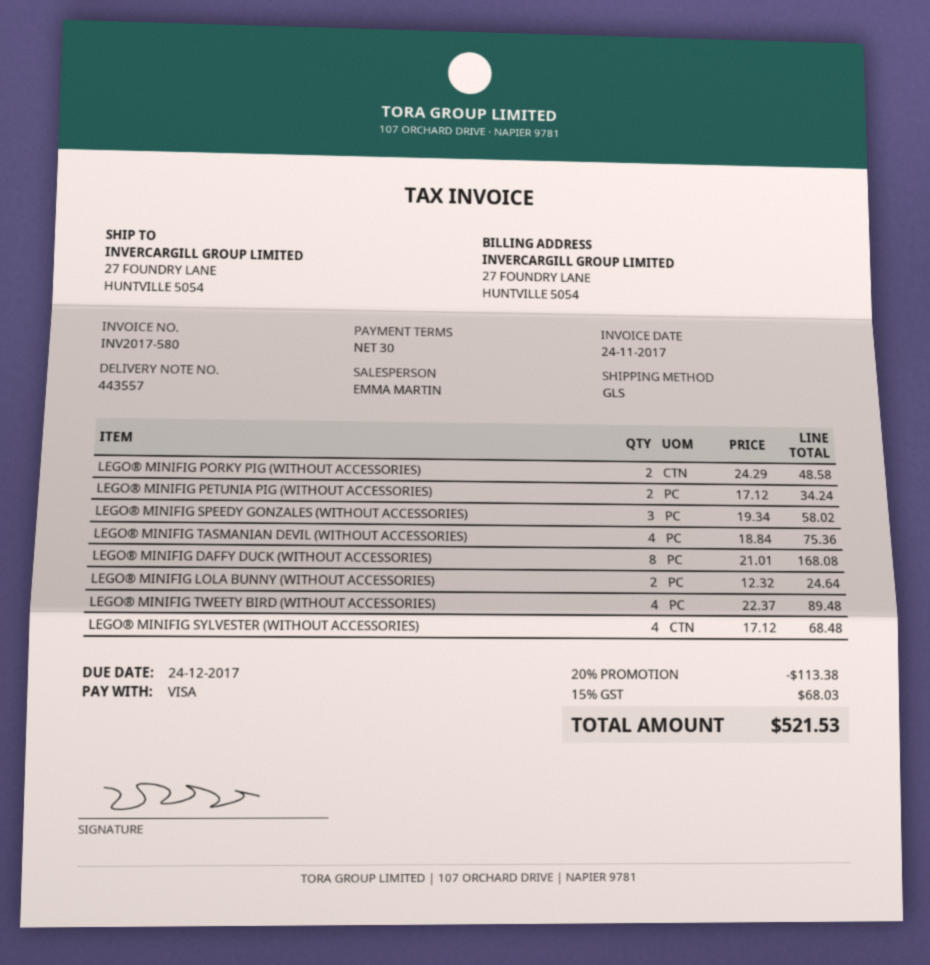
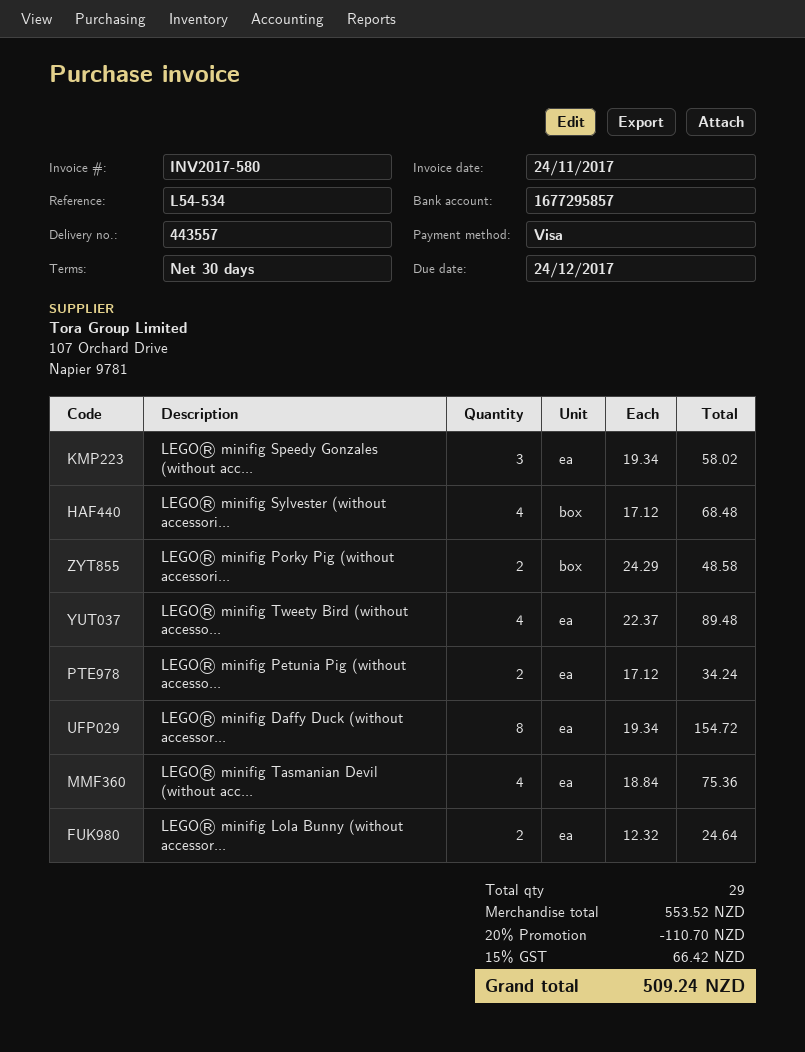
LEGO® MINIFIG DAFFY DUCK (WITHOUT ACCESSORIES): 8 x 21.01 = 168.08 -> 8 x 19.34 = 154.72
discount: 20% = 113.38 -> 20% = 110.70
tax: 15% = 68.03 -> 15% = 66.42
total: 521.53 -> 509.24

